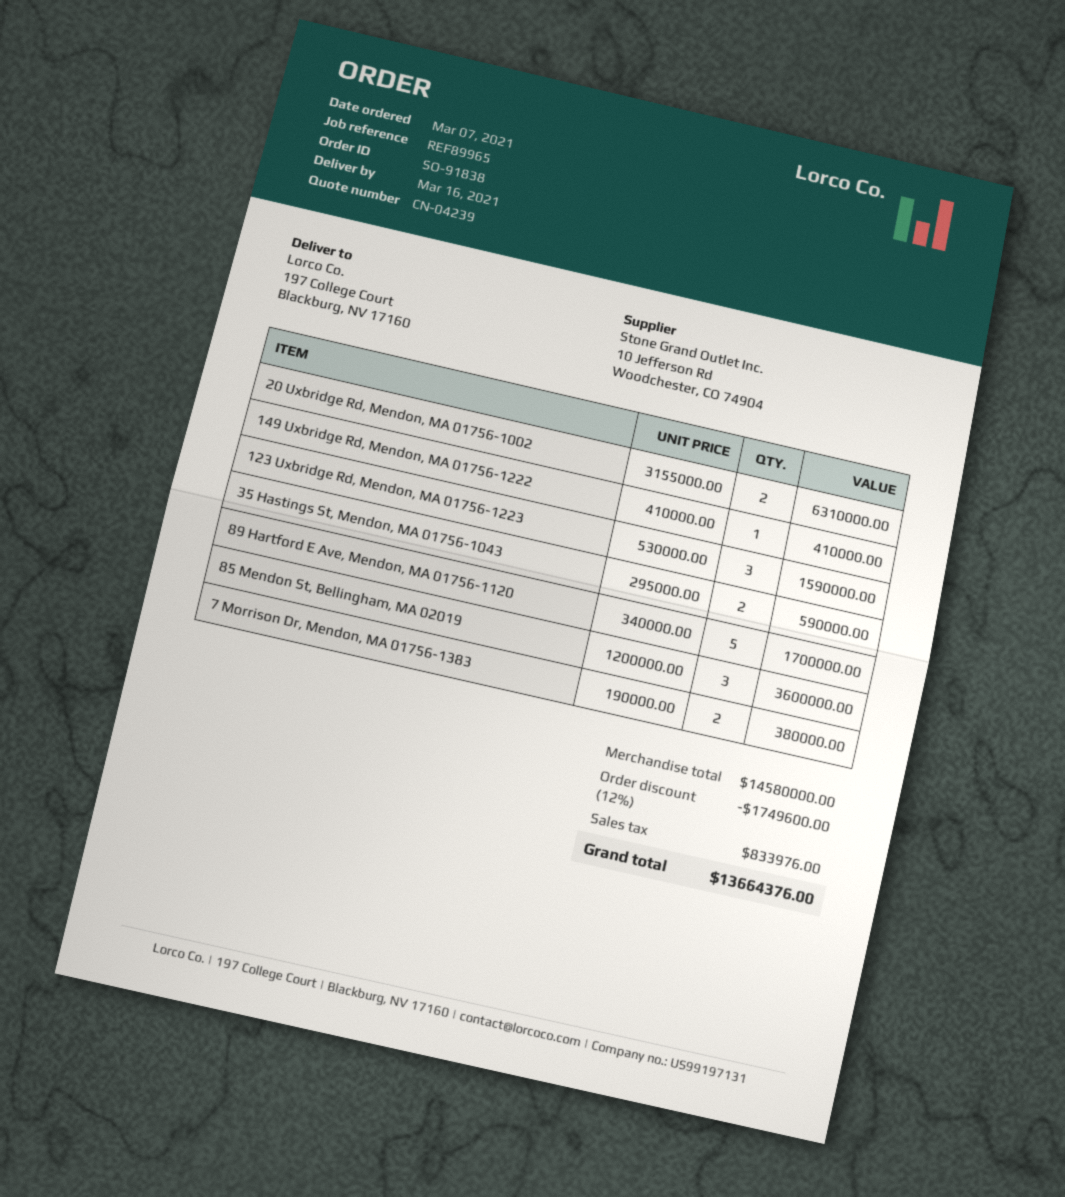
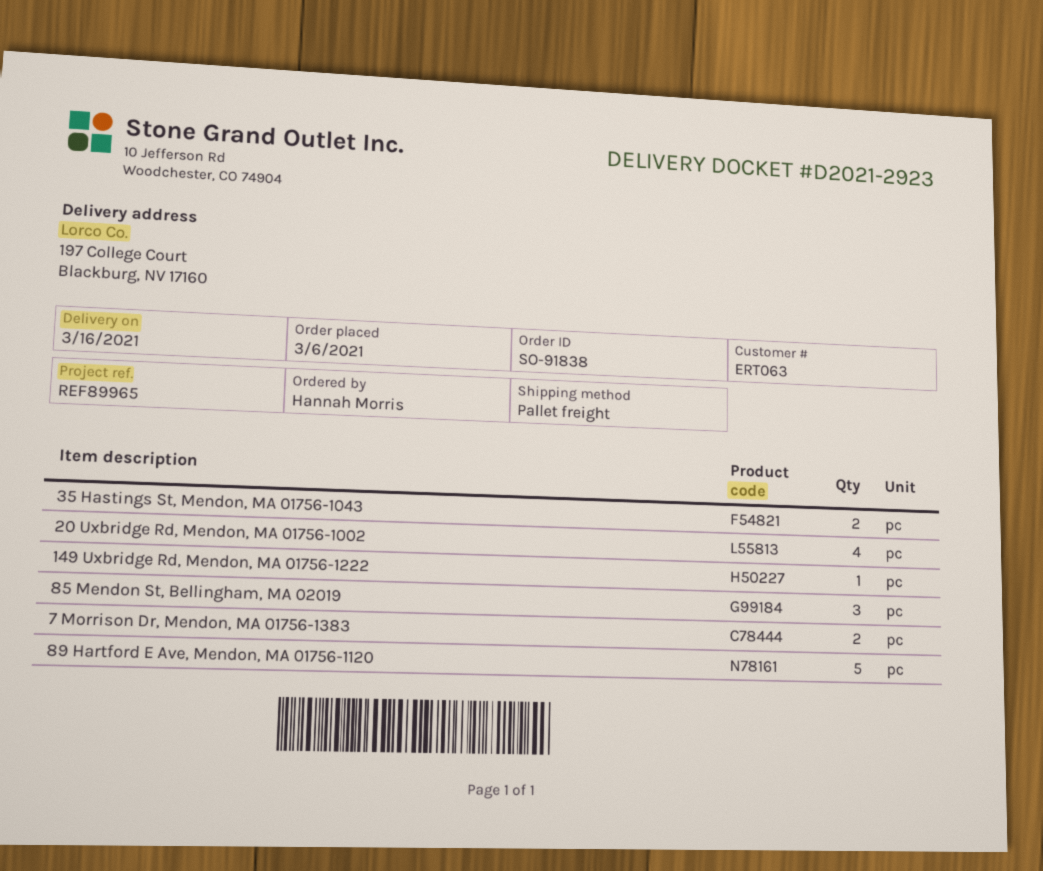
order date: 2021-03-07 -> 2021-03-06
20 Uxbridge Rd, Mendon, MA 01756-1002: 2 -> 4
123 Uxbridge Rd, Mendon, MA 01756-1223: 3 -> none

